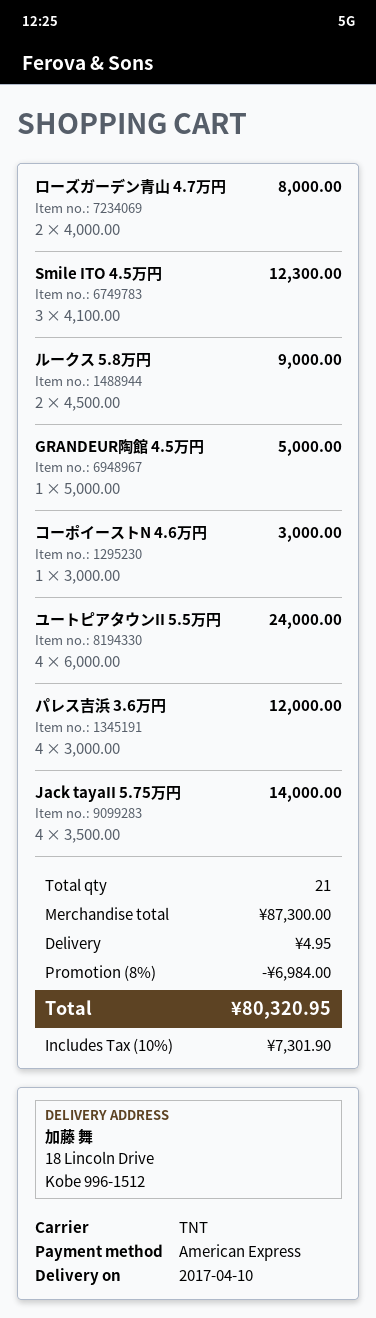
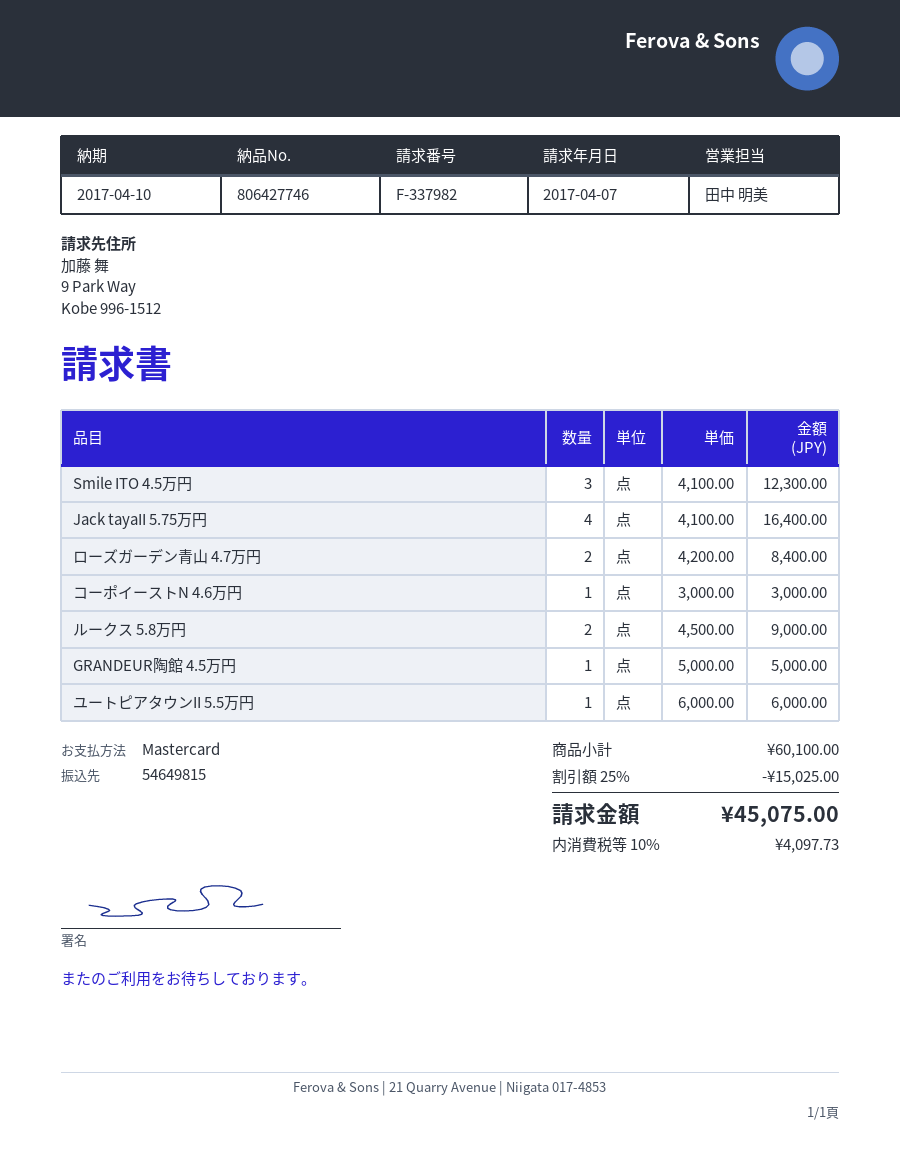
payment method: American Express -> Mastercard
ローズガーデン青山 4.7万円: 2 x 4000.00 = 8000.00 -> 2 x 4200.00 = 8400.00
ユートピアタウンII 5.5万円: 4 x 6000.00 = 24000.00 -> 1 x 6000.00 = 6000.00
パレス吉浜 3.6万円: 4 x 3000.00 = 12000.00 -> none
Jack tayaII 5.75万円: 4 x 3500.00 = 14000.00 -> 4 x 4100.00 = 16400.00
subtotal: 87300.00 -> 60100.00
discount: 8% = 6984.00 -> 25% = 15025.00
shipping: 4.95 -> none
tax: 10% = 7301.90 -> 10% = 4097.73
total: 80320.95 -> 45075.00

